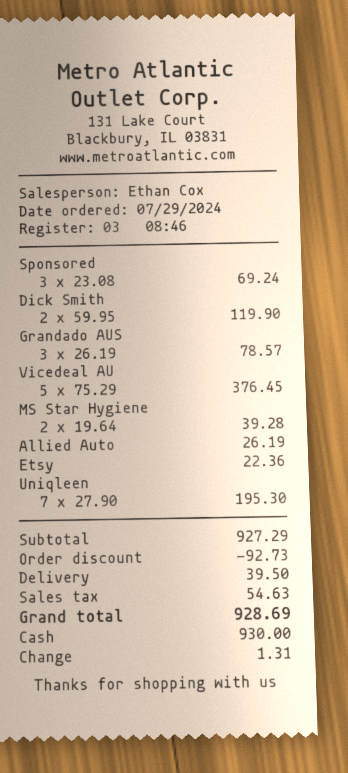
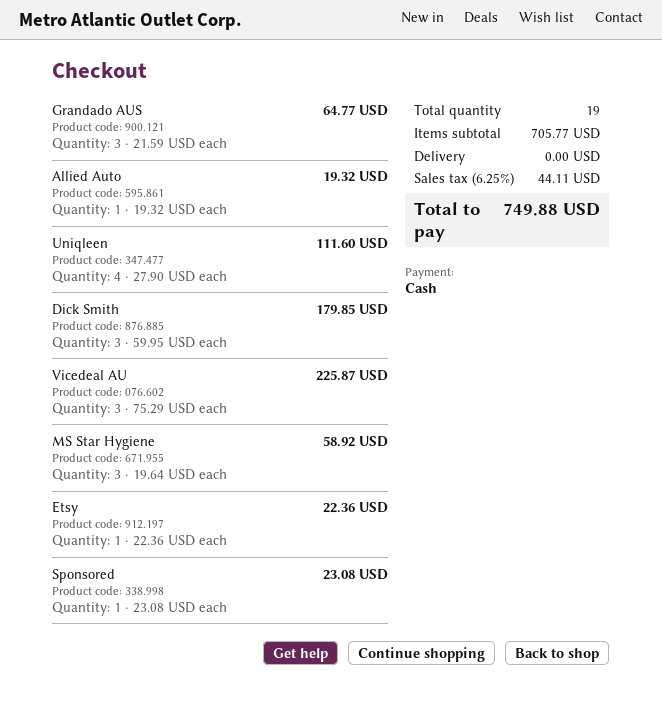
Sponsored: 3 x 23.08 = 69.24 -> 1 x 23.08 = 23.08
Dick Smith: 2 x 59.95 = 119.90 -> 3 x 59.95 = 179.85
Grandado AUS: 3 x 26.19 = 78.57 -> 3 x 21.59 = 64.77
Vicedeal AU: 5 x 75.29 = 376.45 -> 3 x 75.29 = 225.87
MS Star Hygiene: 2 x 19.64 = 39.28 -> 3 x 19.64 = 58.92
Allied Auto: 1 x 26.19 = 26.19 -> 1 x 19.32 = 19.32
Uniqleen: 7 x 27.90 = 195.30 -> 4 x 27.90 = 111.60
subtotal: 927.29 -> 705.77
discount: 92.73 -> none
shipping: 39.50 -> 0.00
tax: 54.63 -> 44.11
total: 928.69 -> 749.88

